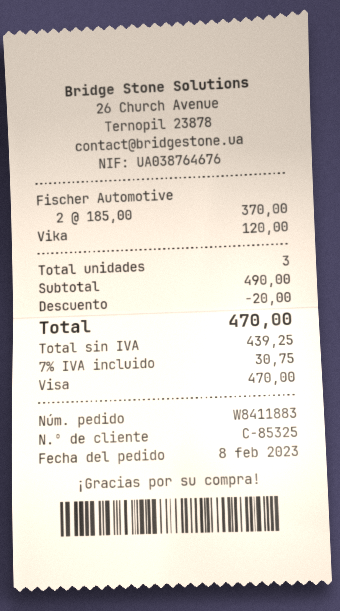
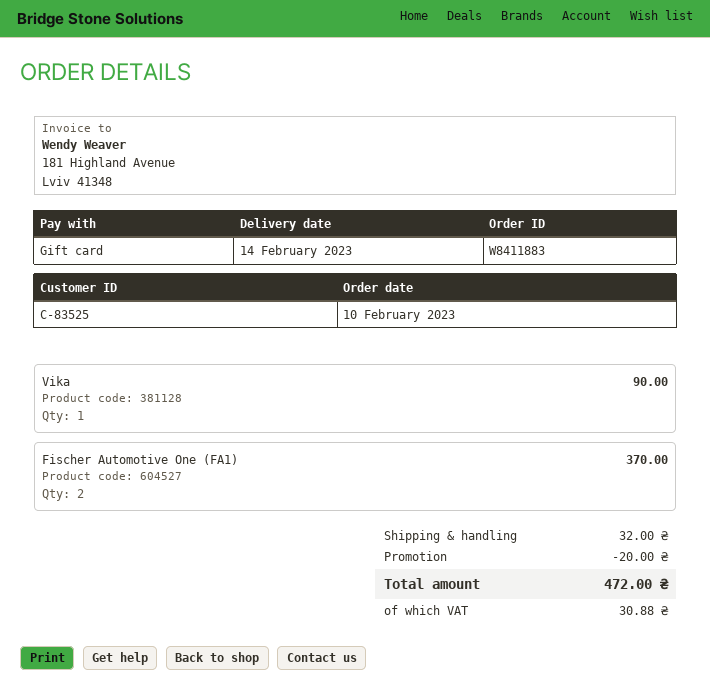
order date: 2023-02-08 -> 2023-02-10
customer number: C-85325 -> C-83525
payment method: Visa -> gift card
Vika: 1 for 120.00 -> 1 for 90.00
shipping: none -> 32.00
tax: 30.75 -> 30.88
total: 470.00 -> 472.00

